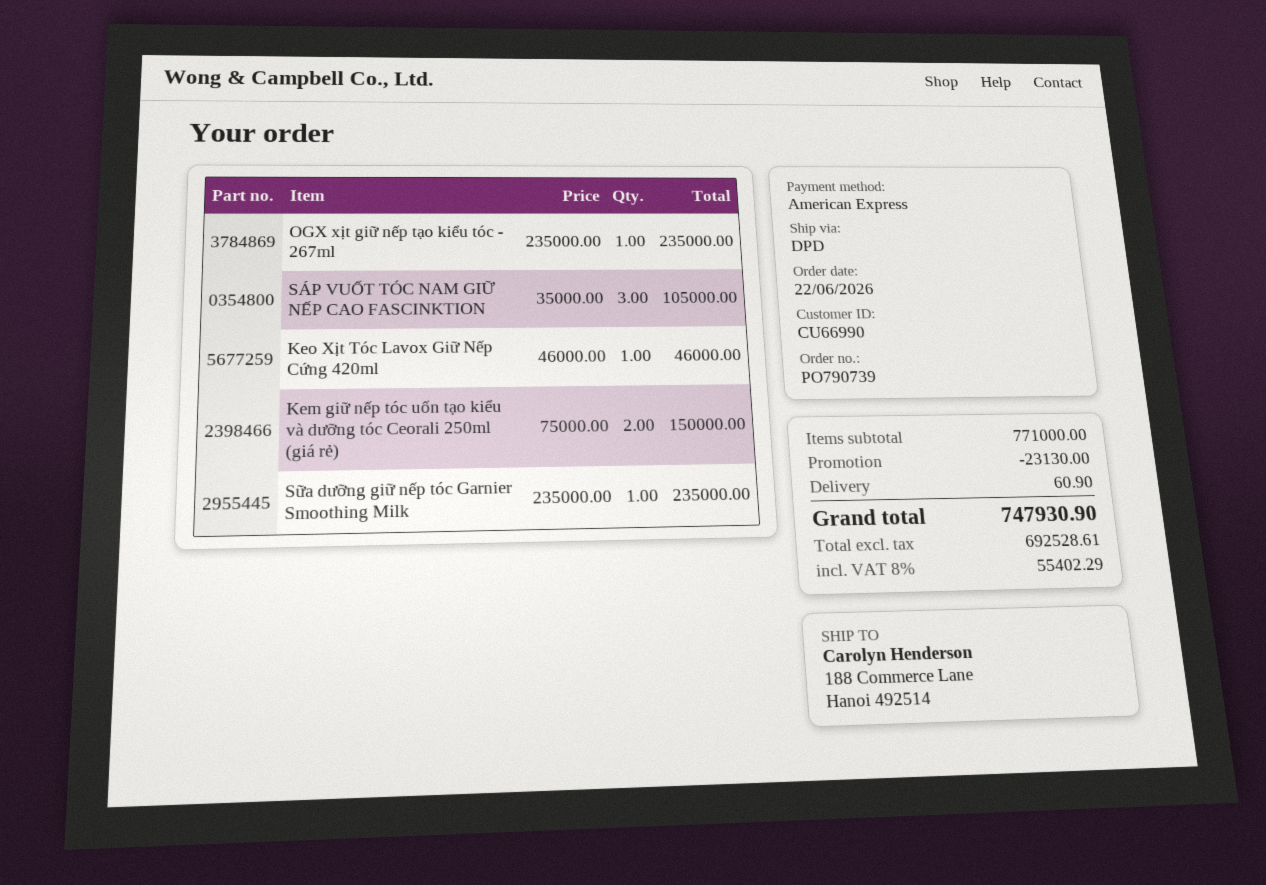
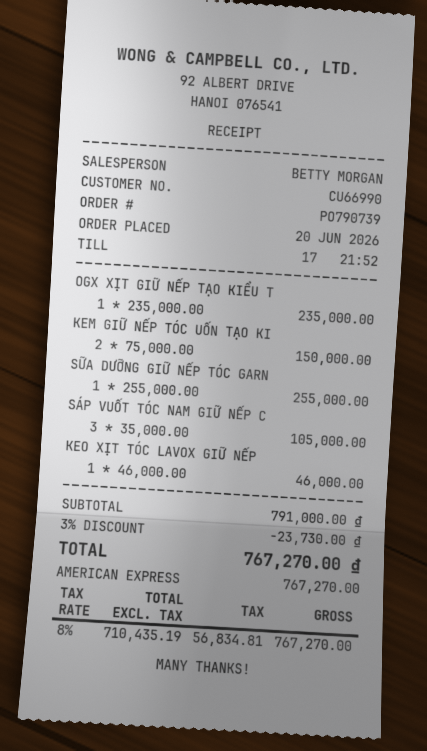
order date: 2026-06-22 -> 2026-06-20
Sữa dưỡng giữ nếp tóc Garnier Smoothing Milk: 1 x 235000.00 = 235000.00 -> 1 x 255000.00 = 255000.00
subtotal: 771000.00 -> 791000.00
discount: 23130.00 -> 23730.00
shipping: 60.90 -> none
net: 692528.61 -> 710435.19
tax: 8% = 55402.29 -> 8% = 56834.81
total: 747930.90 -> 767270.00

